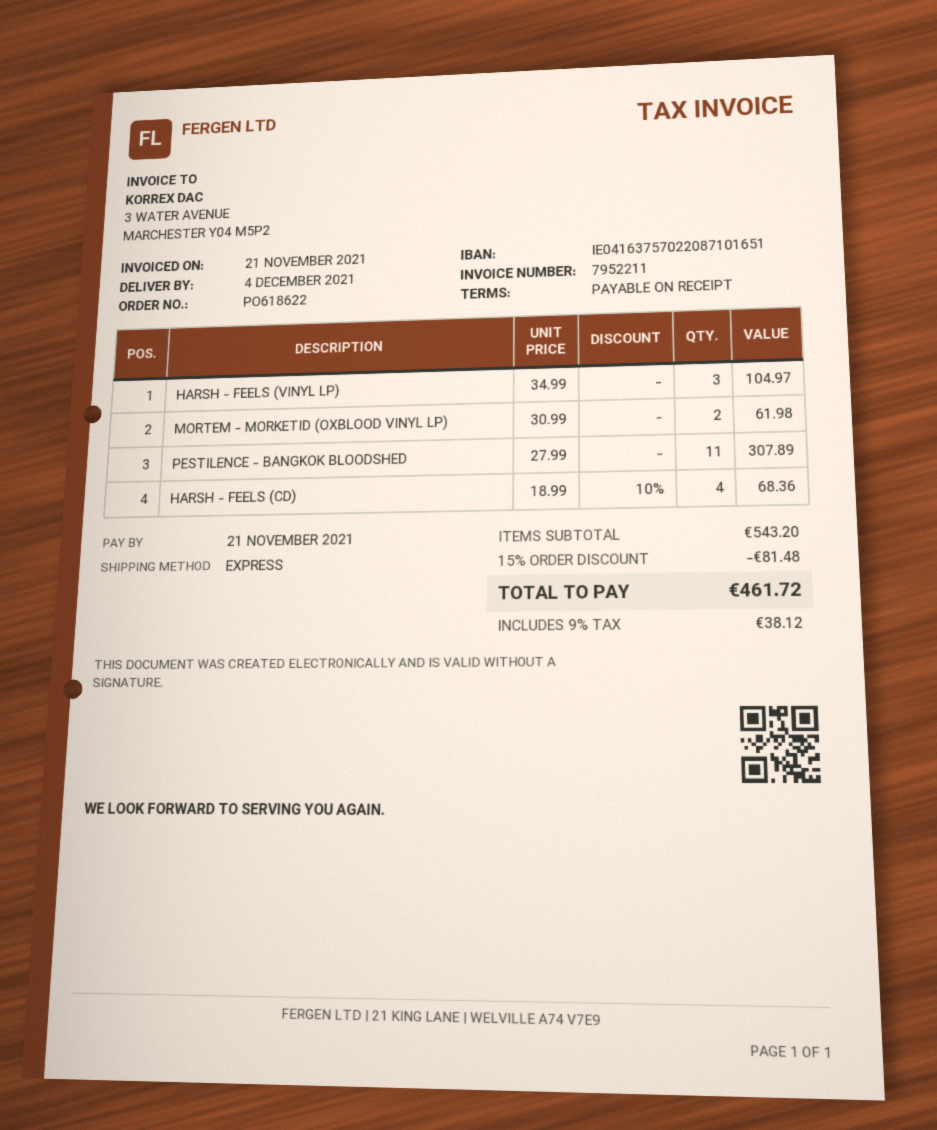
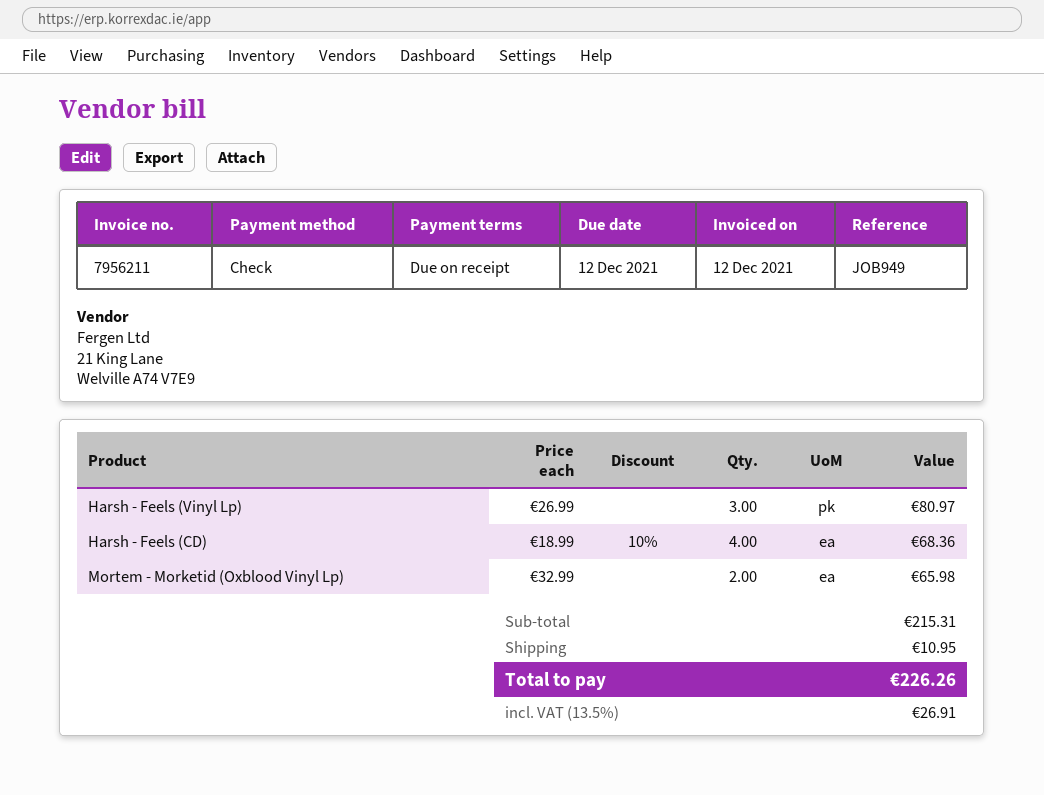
invoice number: 7952211 -> 7956211
invoice date: 2021-11-21 -> 2021-12-12
due date: 2021-11-21 -> 2021-12-12
HARSH - FEELS (VINYL LP): 3 x 34.99 = 104.97 -> 3 x 26.99 = 80.97
MORTEM - MORKETID (OXBLOOD VINYL LP): 2 x 30.99 = 61.98 -> 2 x 32.99 = 65.98
PESTILENCE - BANGKOK BLOODSHED: 11 x 27.99 = 307.89 -> none
subtotal: 543.20 -> 215.31
discount: 15% = 81.48 -> none
shipping: none -> 10.95
tax: 9% = 38.12 -> 13.5% = 26.91
total: 461.72 -> 226.26

